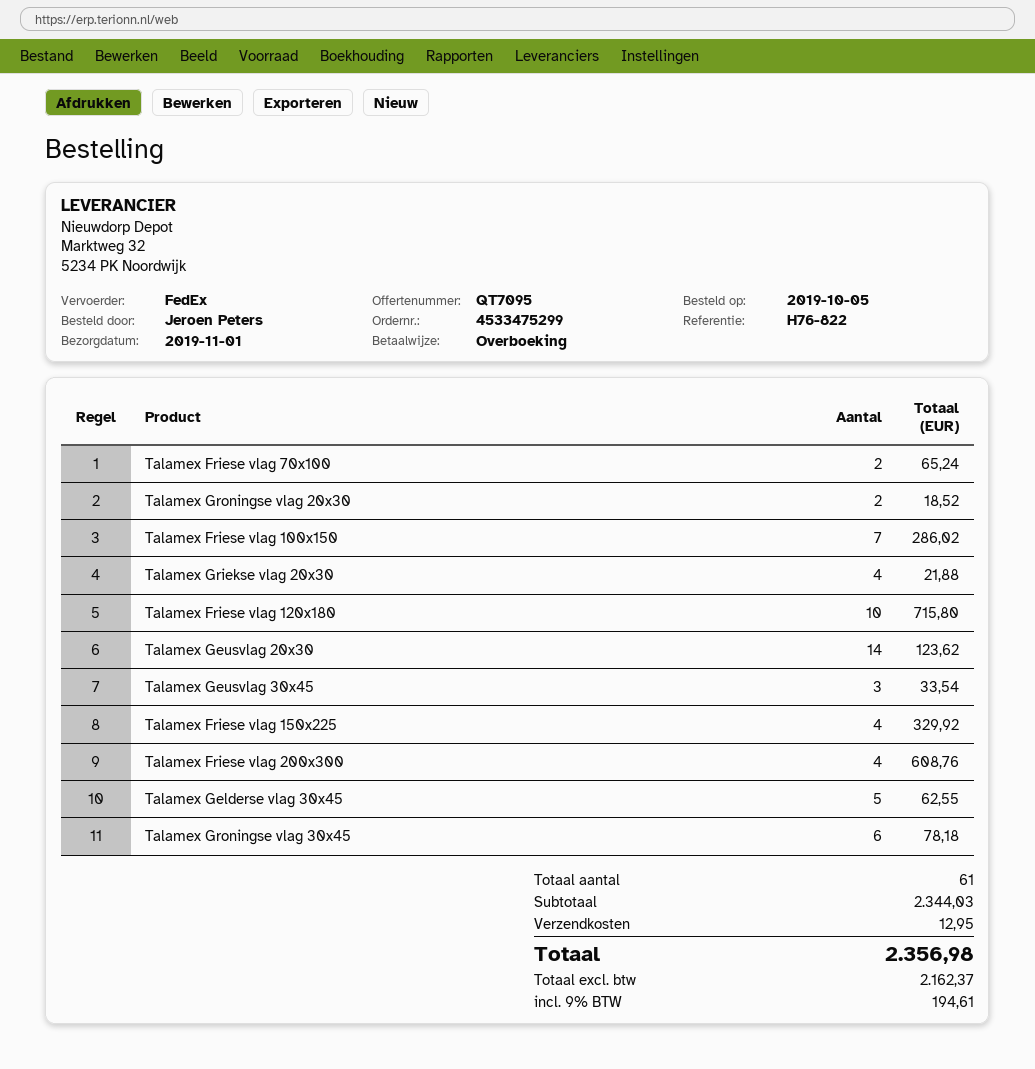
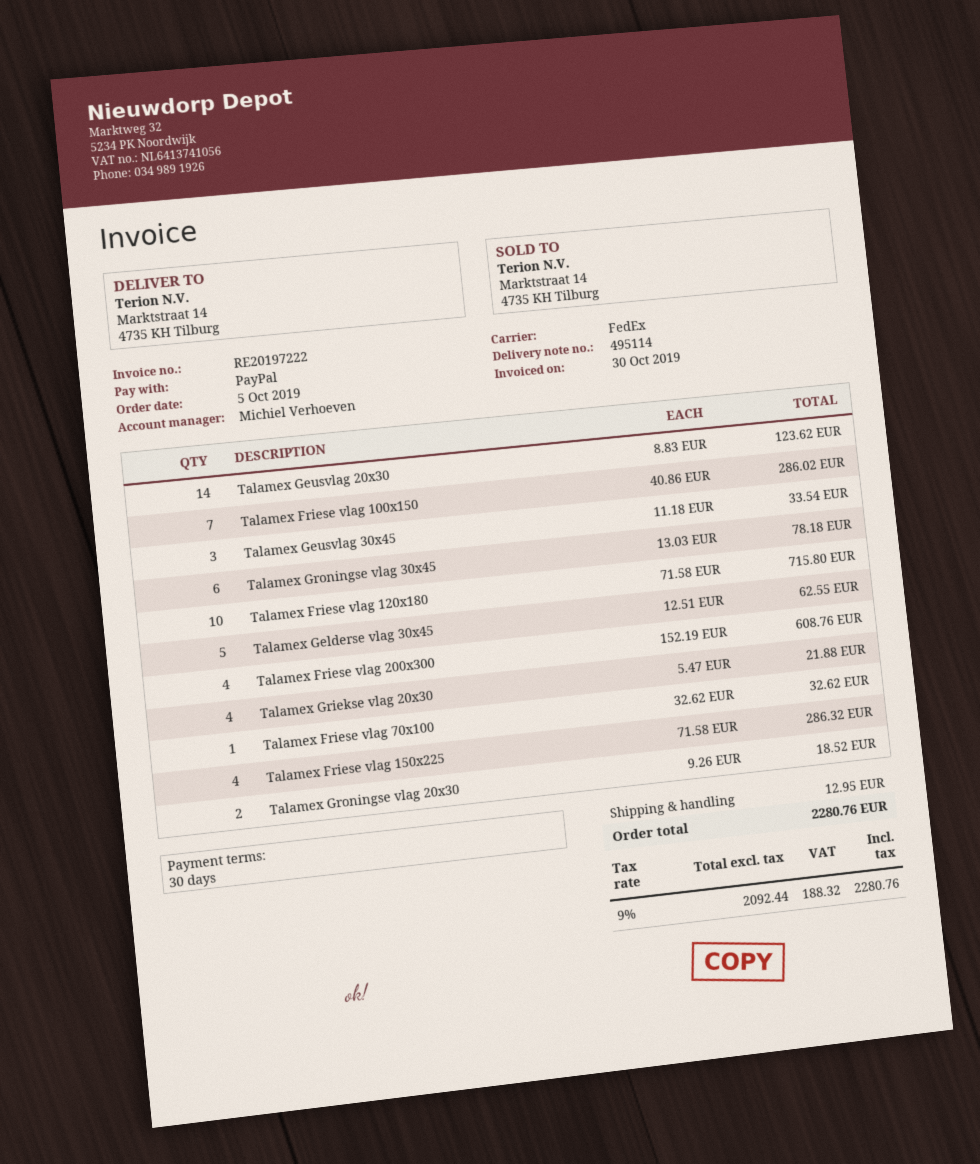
payment method: bank transfer -> PayPal
Talamex Friese vlag 70x100: 2 for 65.24 -> 1 for 32.62
Talamex Friese vlag 150x225: 4 for 329.92 -> 4 for 286.32
net: 2162.37 -> 2092.44
tax: 9% = 194.61 -> 9% = 188.32
total: 2356.98 -> 2280.76

